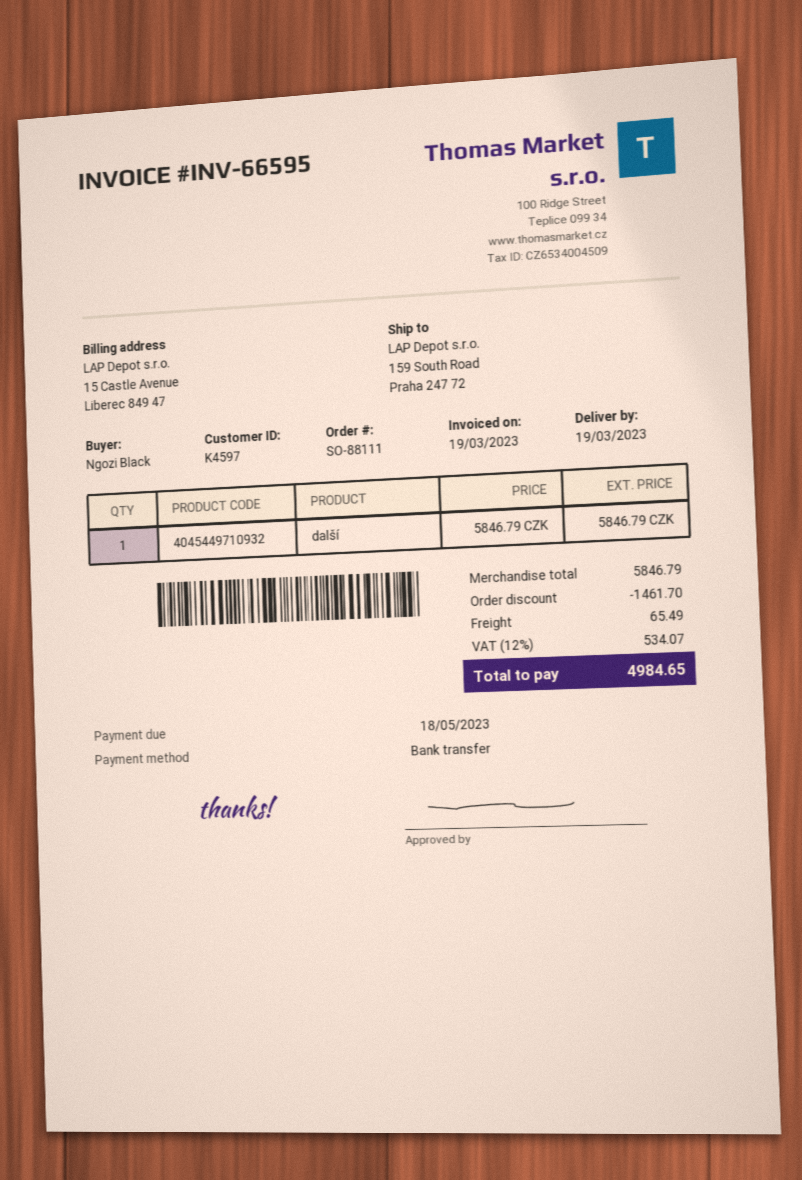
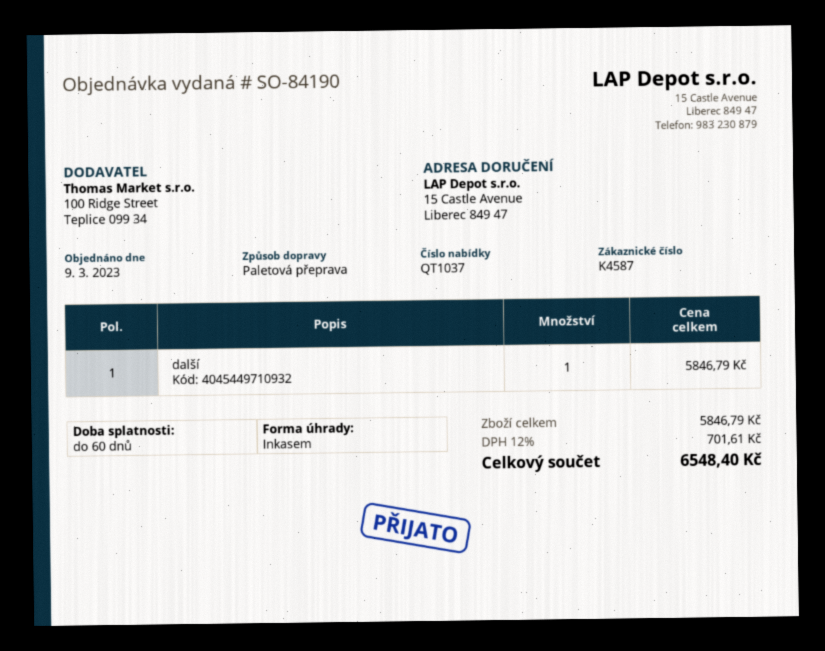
order number: SO-88111 -> SO-84190
customer number: K4597 -> K4587
payment method: bank transfer -> direct debit
ship to: 159 South Road, Praha 247 72 -> 15 Castle Avenue, Liberec 849 47
discount: 1461.70 -> none
shipping: 65.49 -> none
tax: 12% = 534.07 -> 12% = 701.61
total: 4984.65 -> 6548.40

